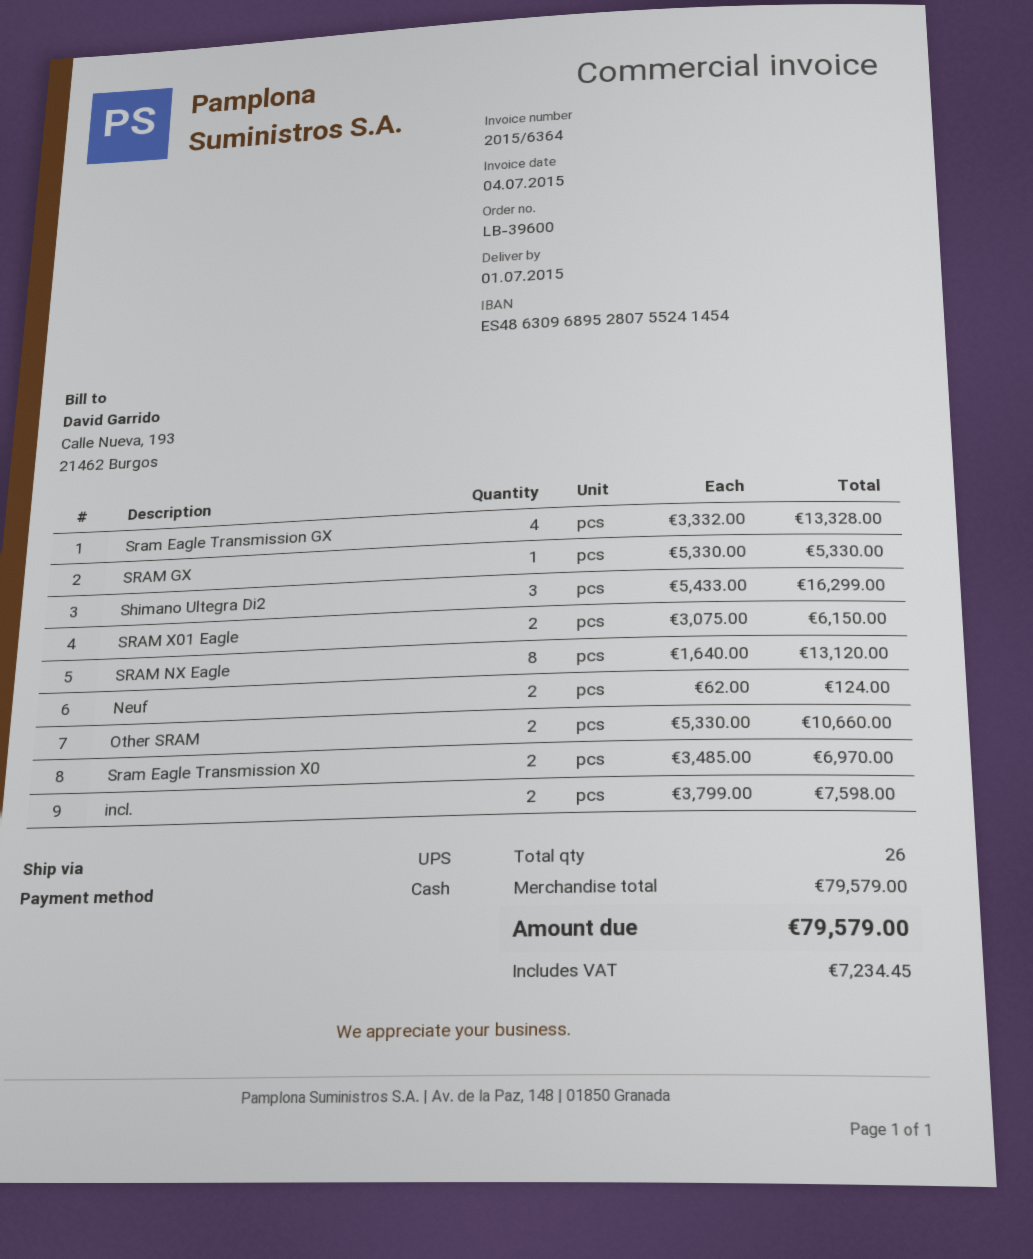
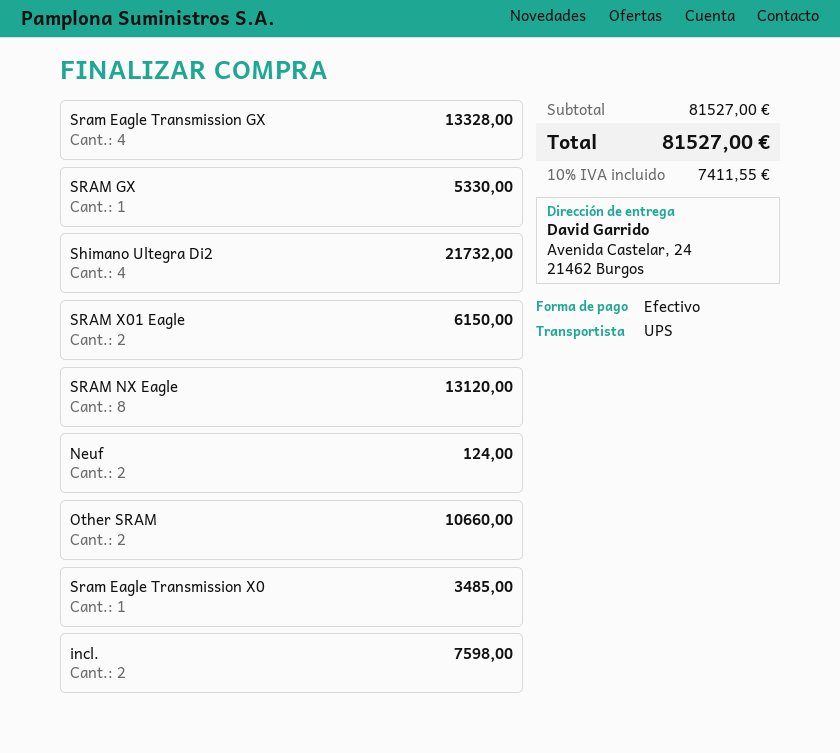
Shimano Ultegra Di2: 3 for 16299.00 -> 4 for 21732.00
Sram Eagle Transmission X0: 2 for 6970.00 -> 1 for 3485.00
subtotal: 79579.00 -> 81527.00
tax: 7234.45 -> 7411.55
total: 79579.00 -> 81527.00

